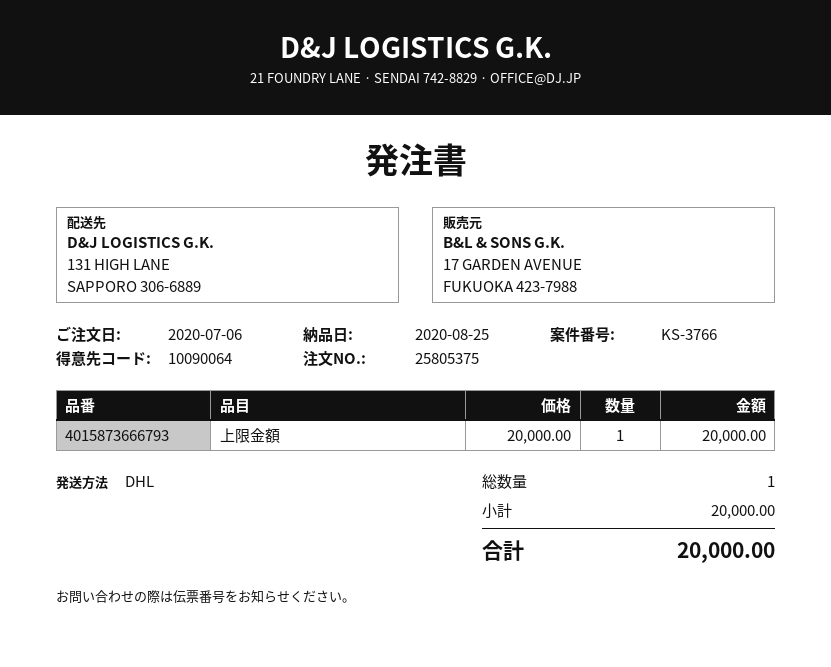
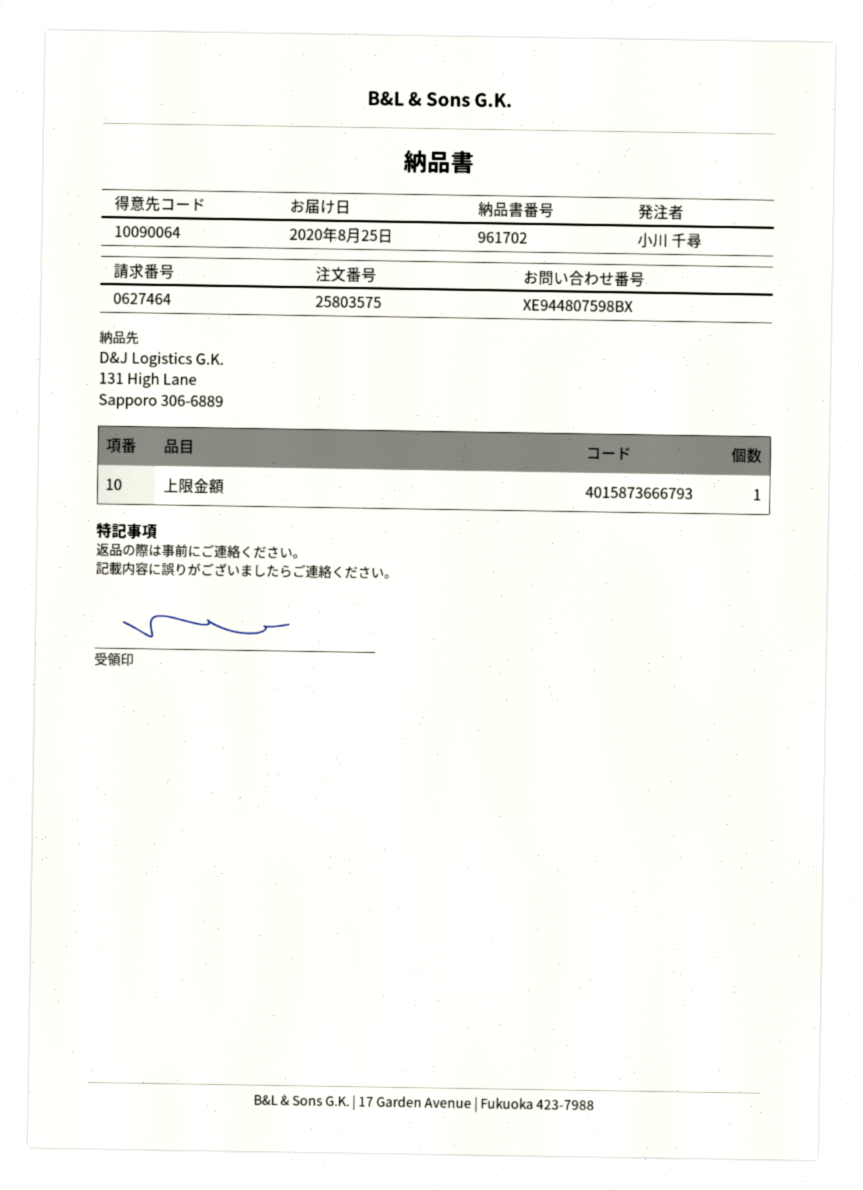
order number: 25805375 -> 25803575

